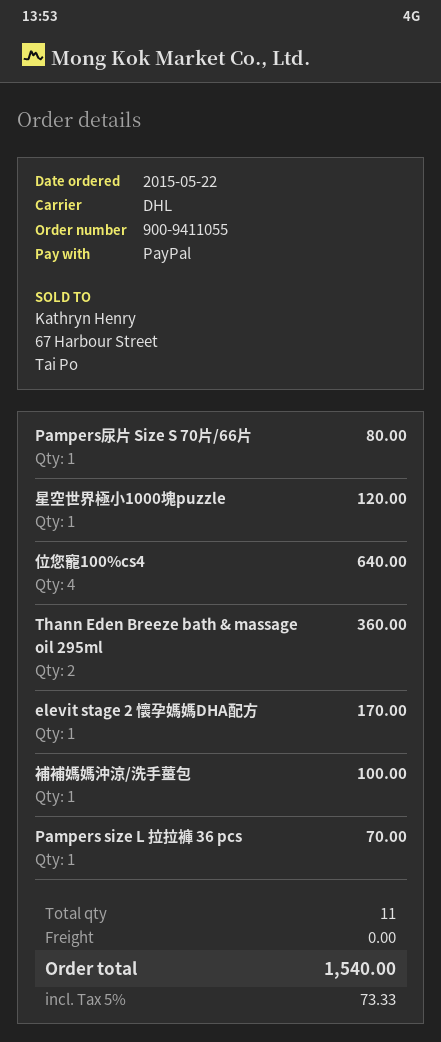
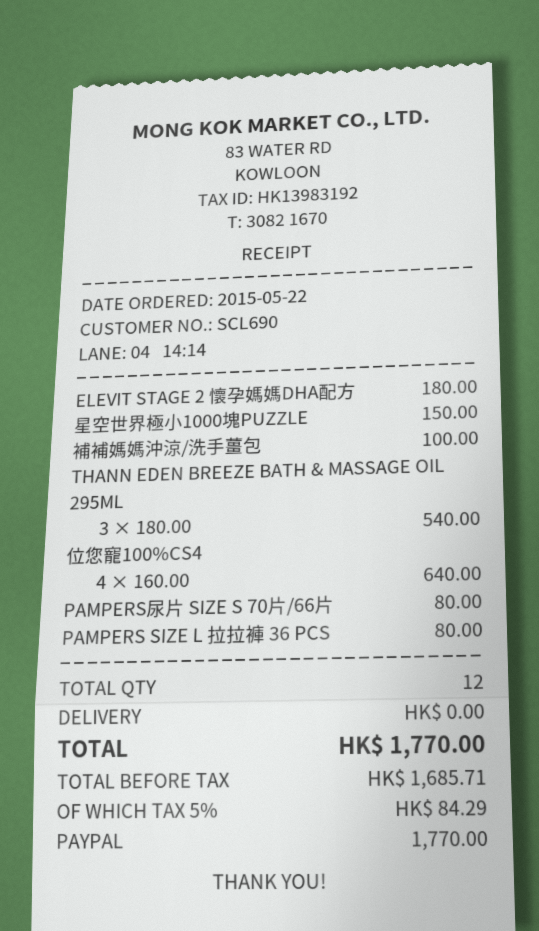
星空世界極小1000塊puzzle: 1 for 120.00 -> 1 for 150.00
Thann Eden Breeze bath & massage oil 295ml: 2 for 360.00 -> 3 for 540.00
elevit stage 2 懷孕媽媽DHA配方: 1 for 170.00 -> 1 for 180.00
Pampers size L 拉拉褲 36 pcs: 1 for 70.00 -> 1 for 80.00
total quantity: 11 -> 12
tax: 5% = 73.33 -> 5% = 84.29
total: 1540.00 -> 1770.00

